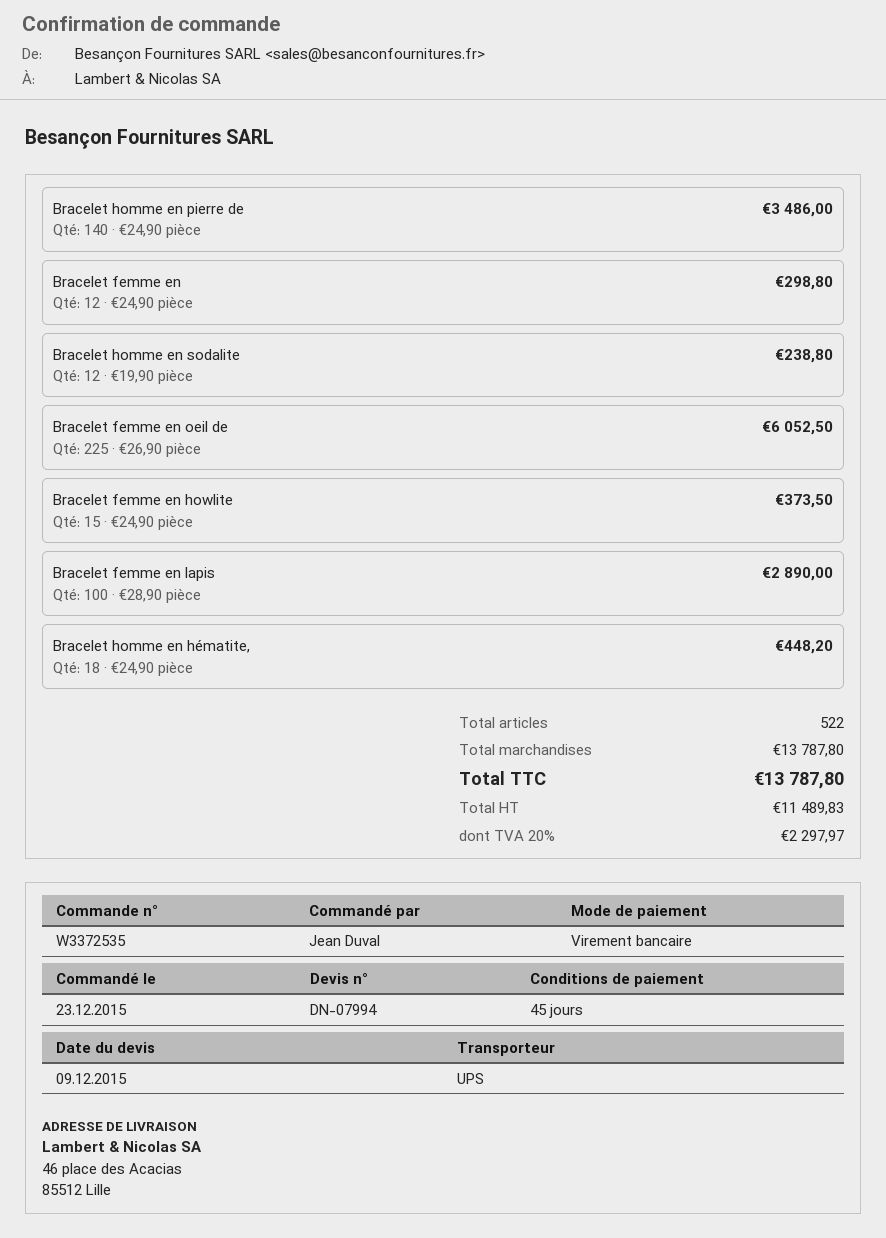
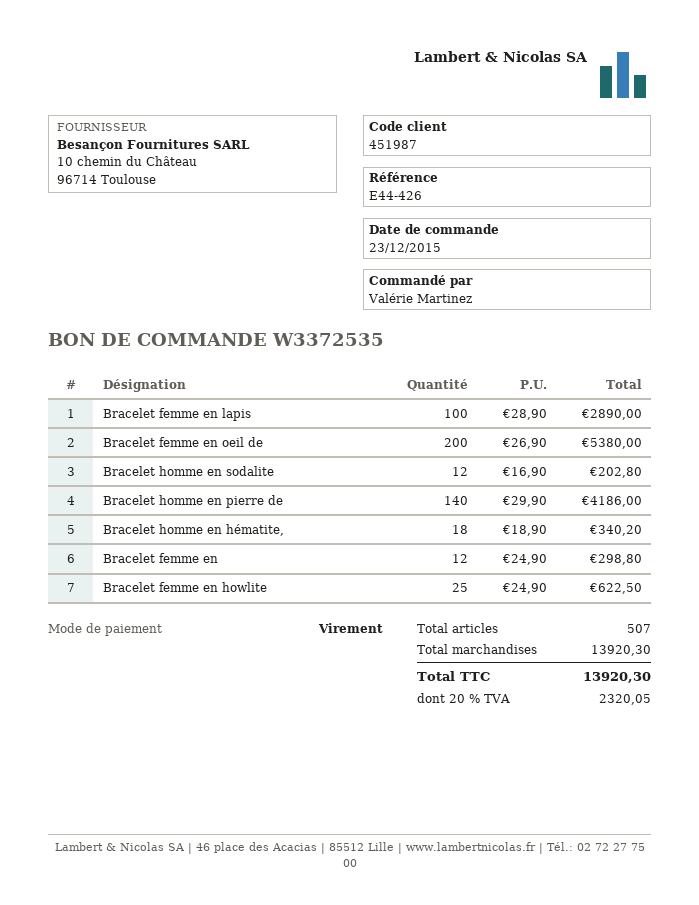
ordered by: Jean Duval -> Valérie Martinez
Bracelet homme en pierre de: 140 x 24.90 = 3486.00 -> 140 x 29.90 = 4186.00
Bracelet homme en sodalite: 12 x 19.90 = 238.80 -> 12 x 16.90 = 202.80
Bracelet femme en oeil de: 225 x 26.90 = 6052.50 -> 200 x 26.90 = 5380.00
Bracelet femme en howlite: 15 x 24.90 = 373.50 -> 25 x 24.90 = 622.50
Bracelet homme en hématite,: 18 x 24.90 = 448.20 -> 18 x 18.90 = 340.20
total quantity: 522 -> 507
subtotal: 13787.80 -> 13920.30
tax: 20% = 2297.97 -> 20% = 2320.05
total: 13787.80 -> 13920.30

